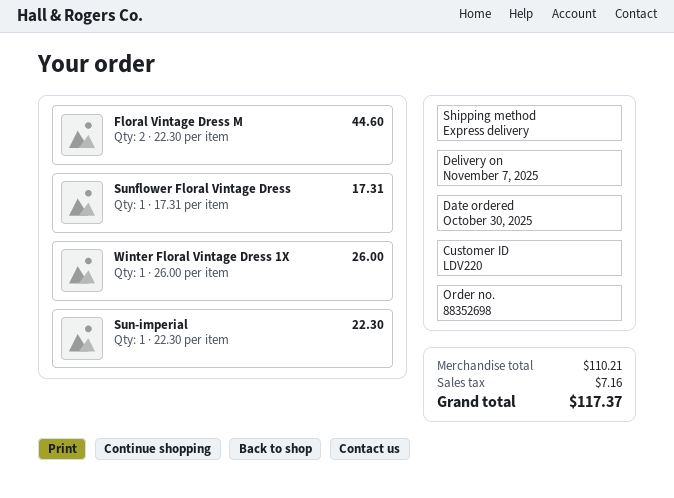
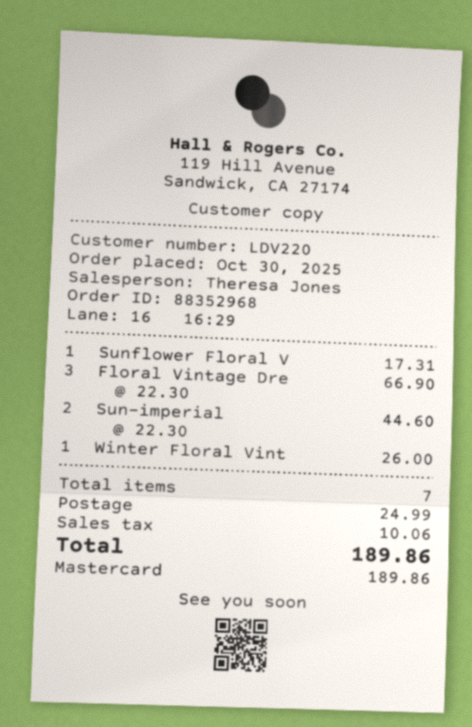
order number: 88352698 -> 88352968
Floral Vintage Dress M: 2 x 22.30 = 44.60 -> 3 x 22.30 = 66.90
Sun-imperial: 1 x 22.30 = 22.30 -> 2 x 22.30 = 44.60
shipping: none -> 24.99
tax: 7.16 -> 10.06
total: 117.37 -> 189.86

